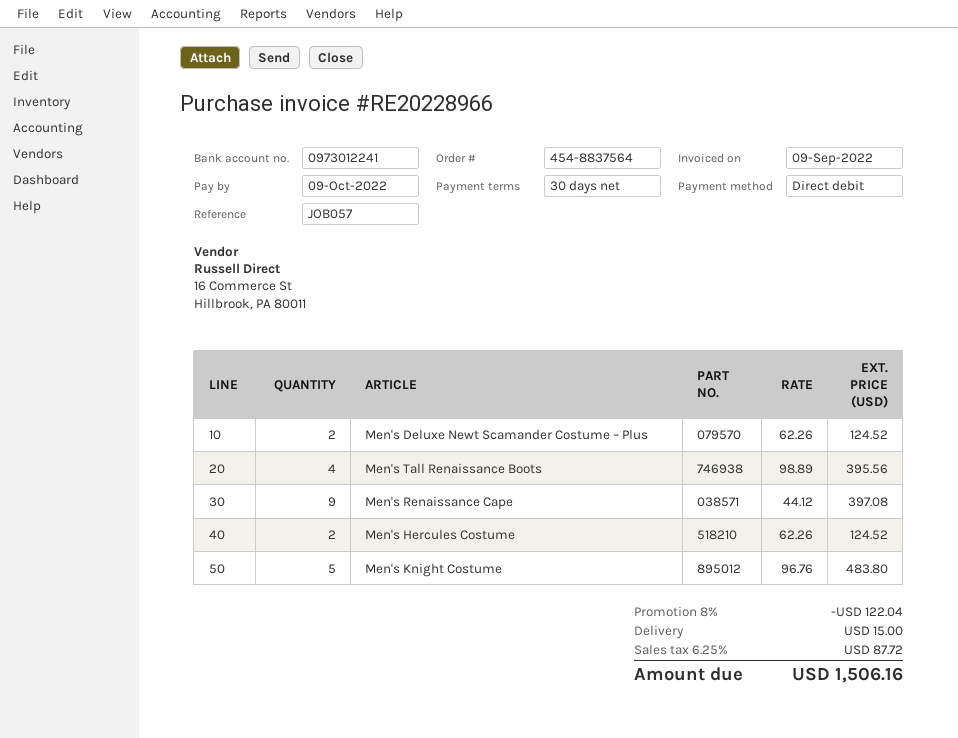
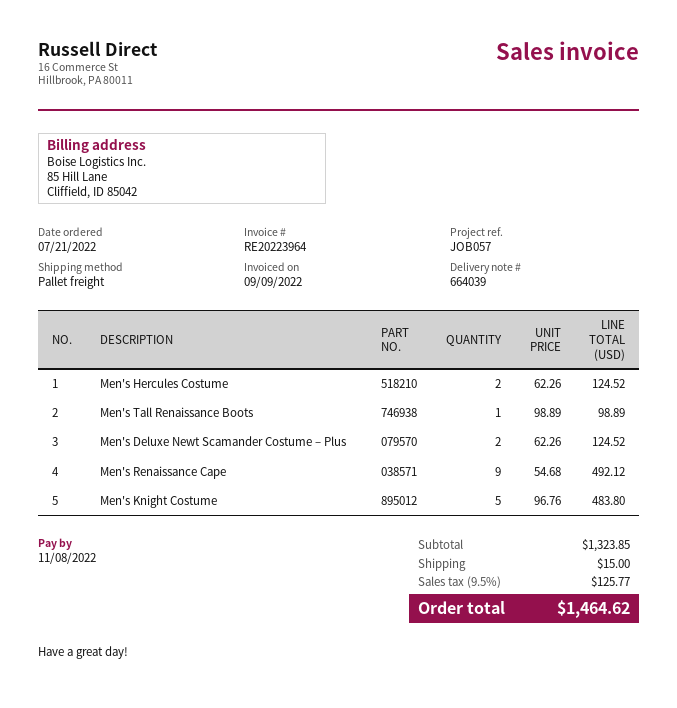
invoice number: RE20228966 -> RE20223964
due date: 2022-10-09 -> 2022-11-08
Men's Tall Renaissance Boots: 4 x 98.89 = 395.56 -> 1 x 98.89 = 98.89
Men's Renaissance Cape: 9 x 44.12 = 397.08 -> 9 x 54.68 = 492.12
discount: 8% = 122.04 -> none
tax: 6.25% = 87.72 -> 9.5% = 125.77
total: 1506.16 -> 1464.62

